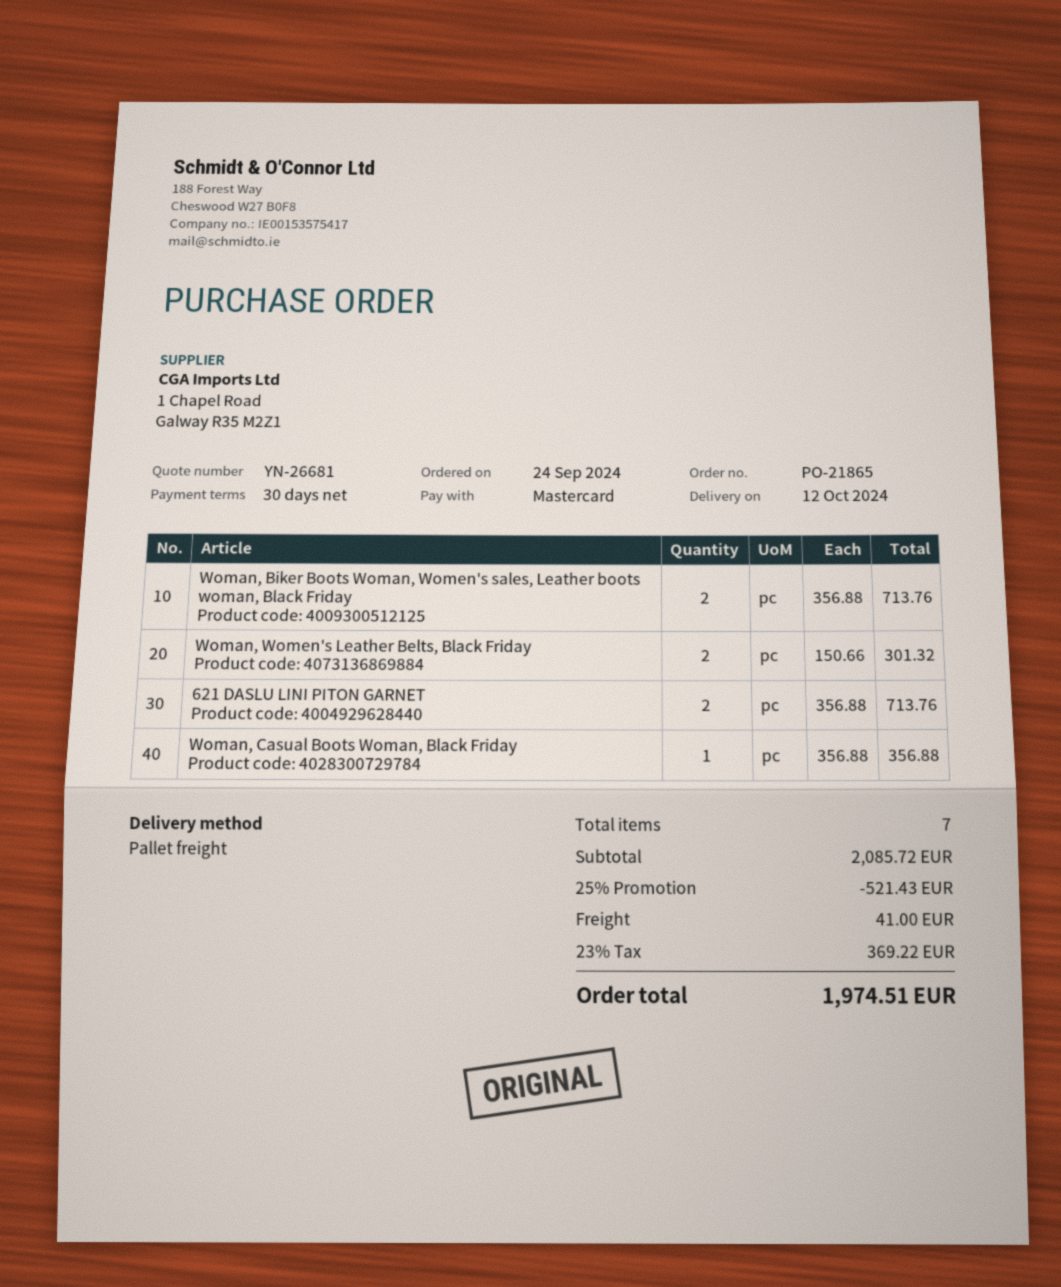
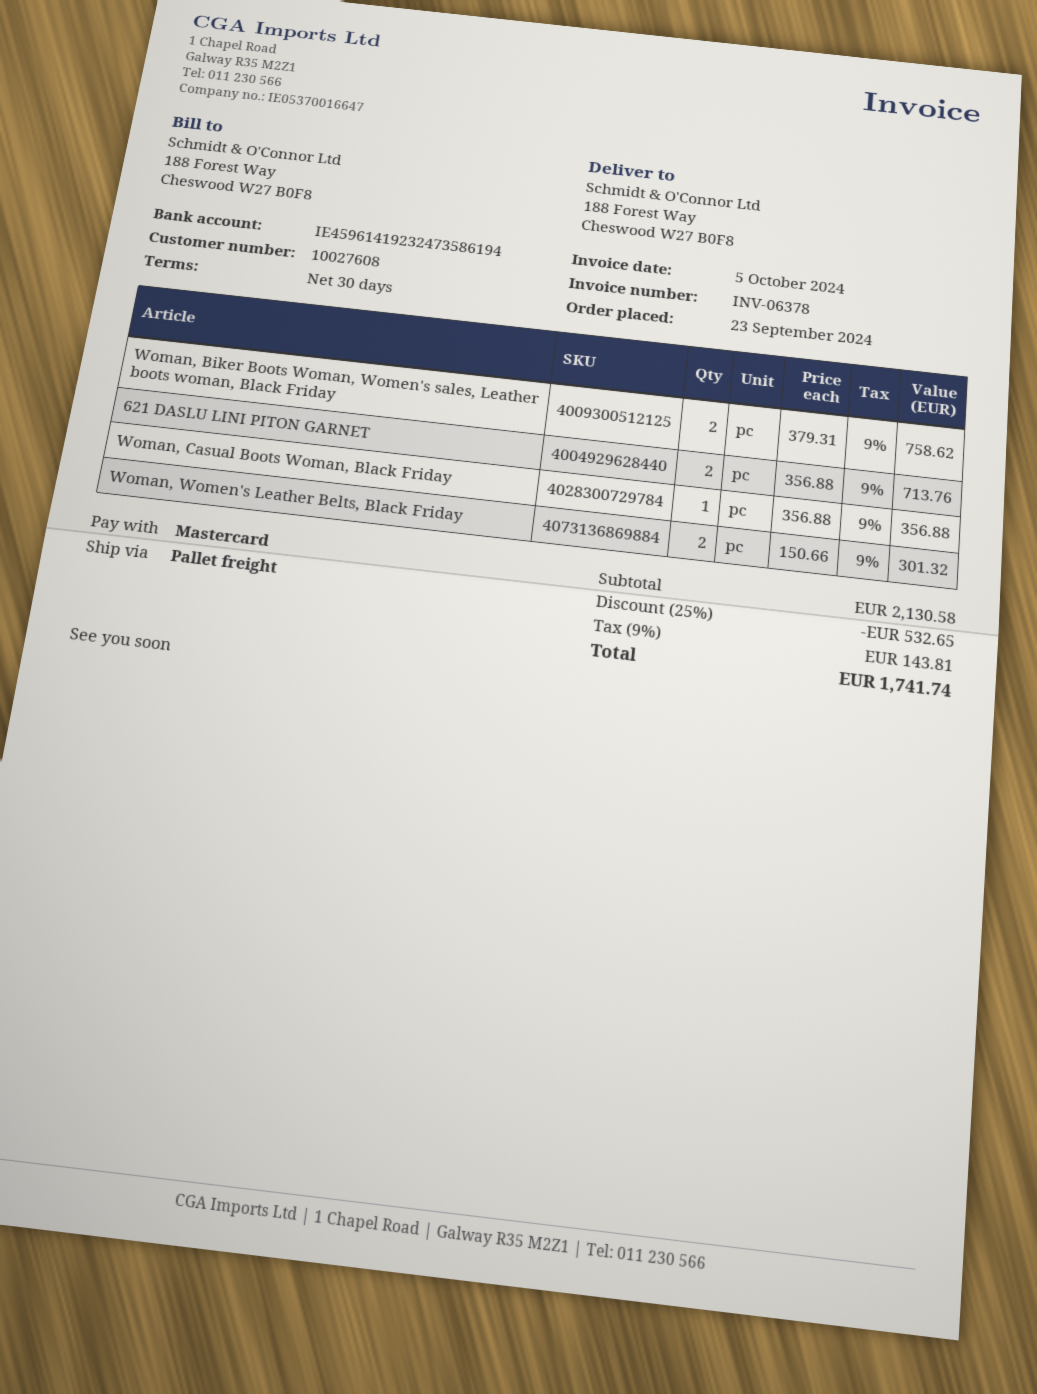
order date: 2024-09-24 -> 2024-09-23
Woman, Biker Boots Woman, Women's sales, Leather boots woman, Black Friday: 2 x 356.88 = 713.76 -> 2 x 379.31 = 758.62
subtotal: 2085.72 -> 2130.58
discount: 25% = 521.43 -> 25% = 532.65
shipping: 41.00 -> none
tax: 23% = 369.22 -> 9% = 143.81
total: 1974.51 -> 1741.74

